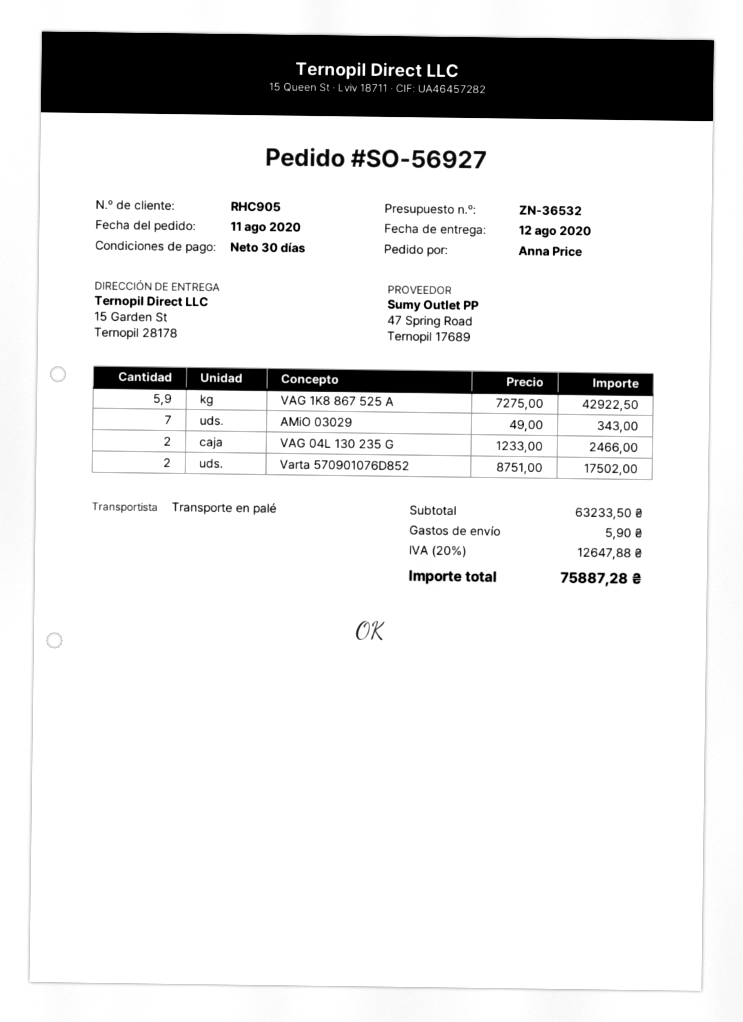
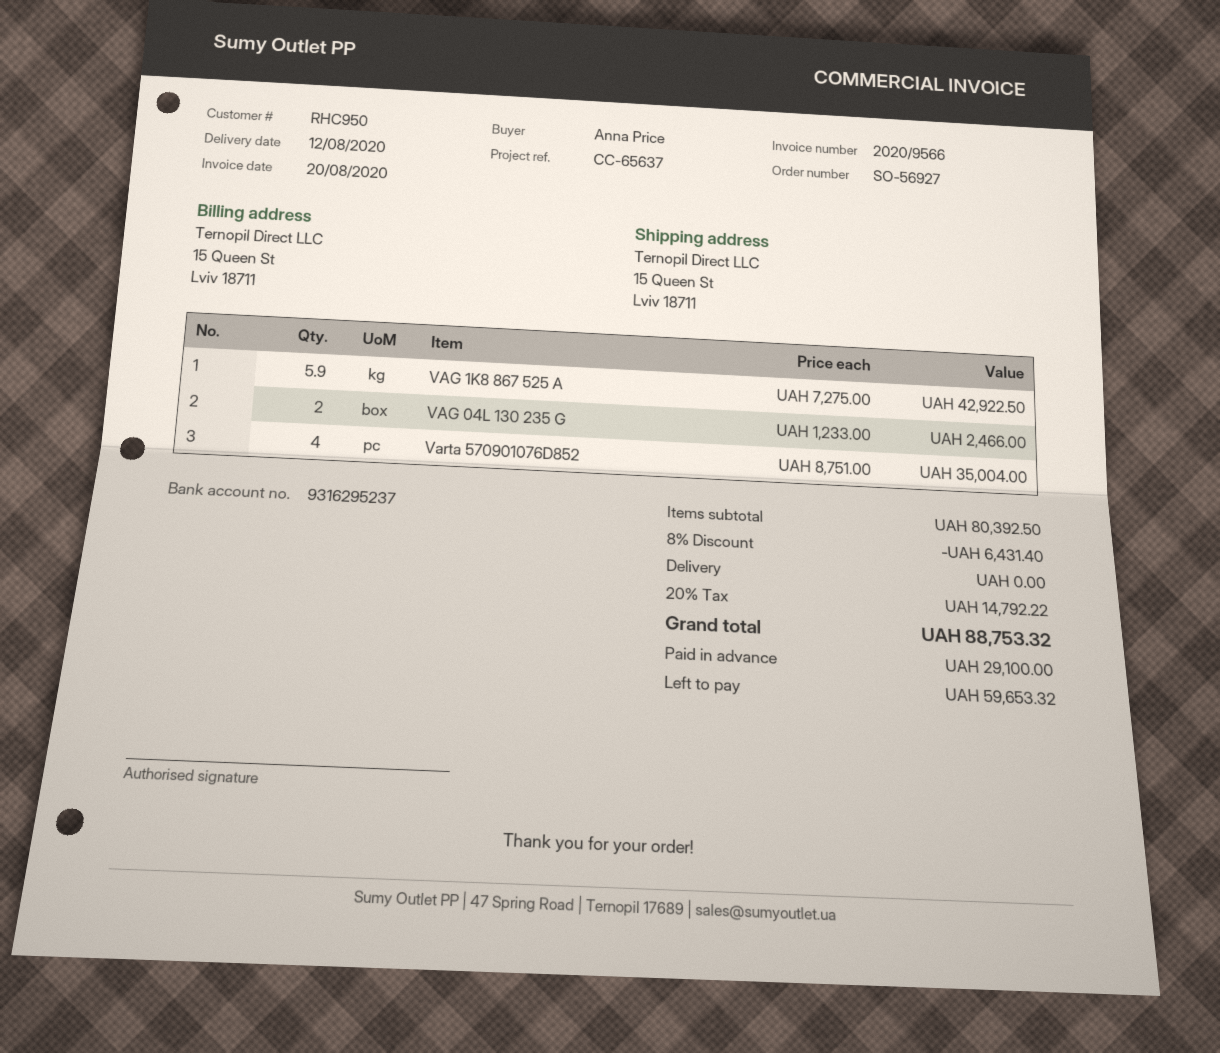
customer number: RHC905 -> RHC950
ship to: 15 Garden St, Ternopil 28178 -> 15 Queen St, Lviv 18711
AMiO 03029: 7 x 49.00 = 343.00 -> none
Varta 570901076D852: 2 x 8751.00 = 17502.00 -> 4 x 8751.00 = 35004.00
subtotal: 63233.50 -> 80392.50
discount: none -> 8% = 6431.40
shipping: 5.90 -> 0.00
tax: 20% = 12647.88 -> 20% = 14792.22
total: 75887.28 -> 88753.32

